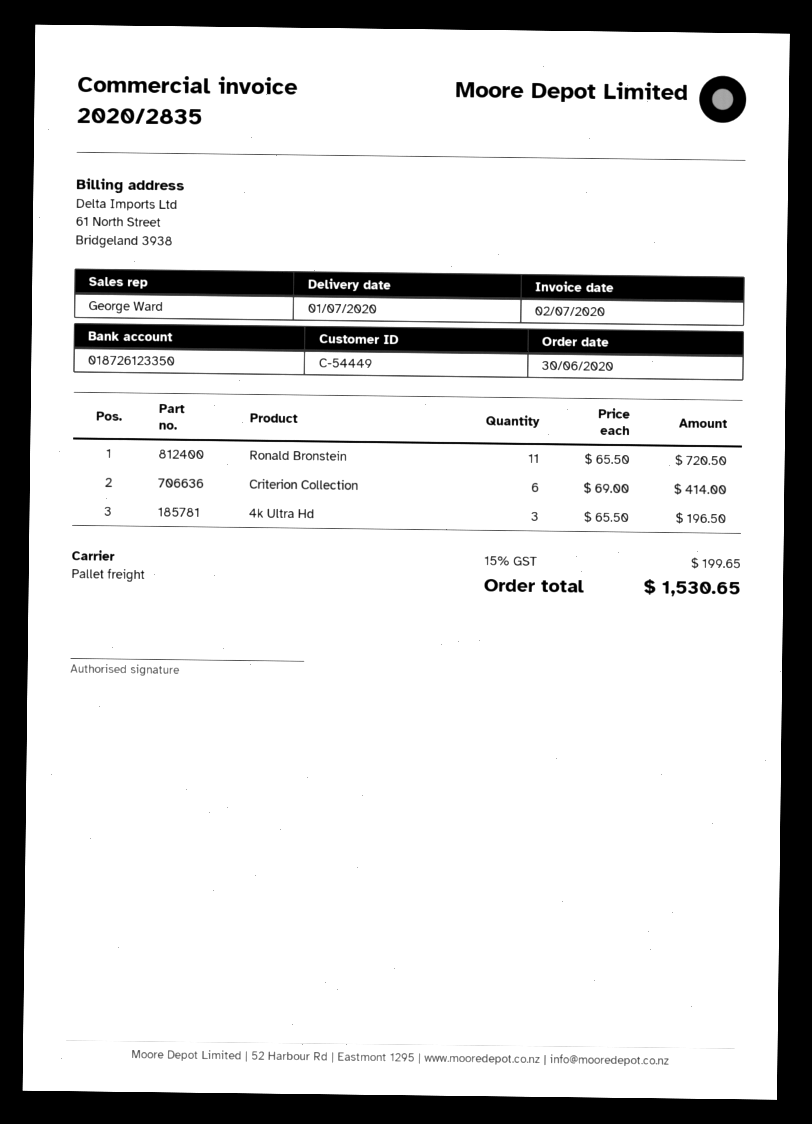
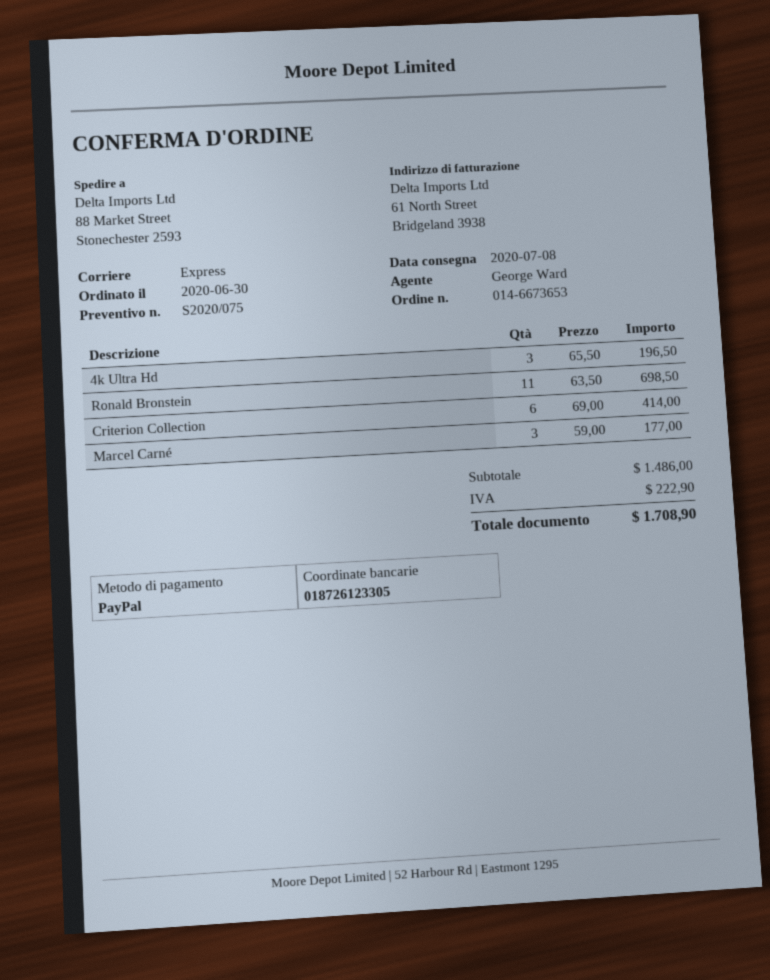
delivery date: 2020-07-01 -> 2020-07-08
bank account: 018726123350 -> 018726123305
shipping method: pallet freight -> express
Ronald Bronstein: 11 x 65.50 = 720.50 -> 11 x 63.50 = 698.50
Marcel Carné: none -> 3 x 59.00 = 177.00
tax: 199.65 -> 222.90
total: 1530.65 -> 1708.90

